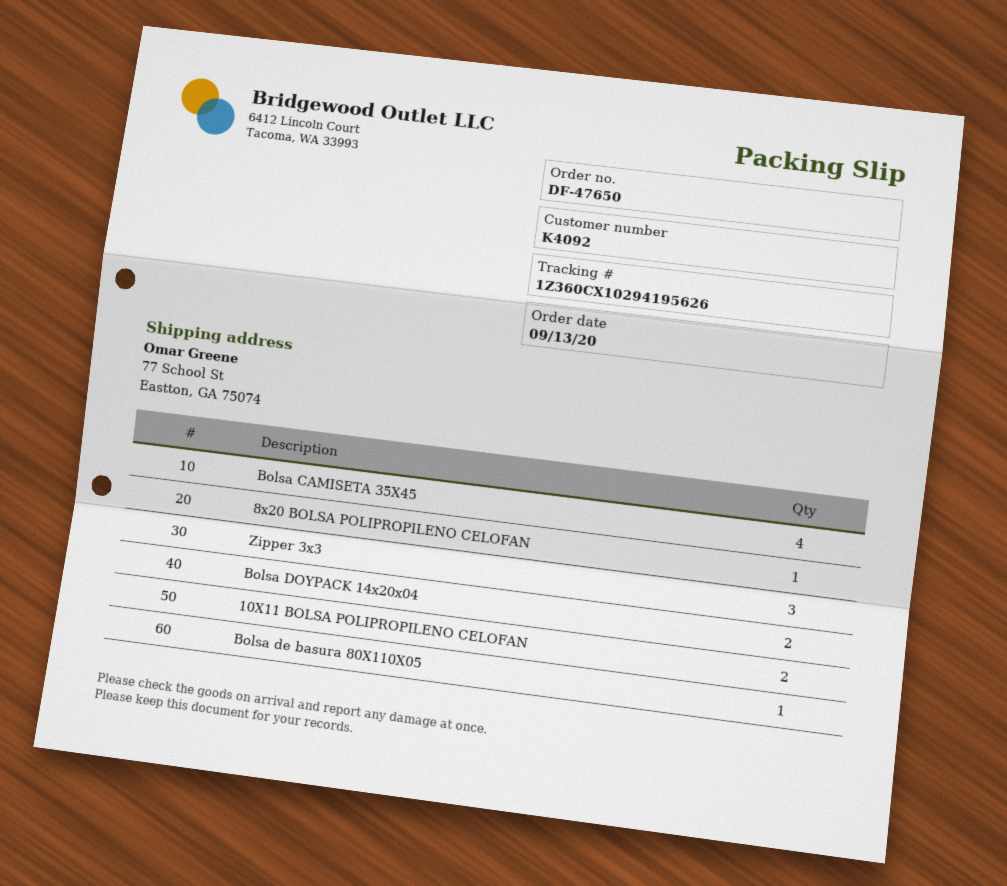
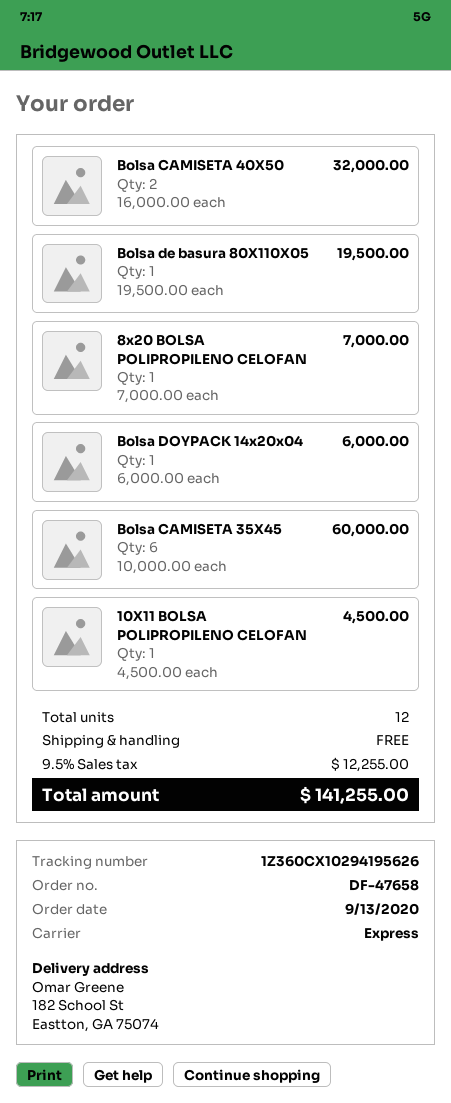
order number: DF-47650 -> DF-47658
ship to: 77 School St, Eastton, GA 75074 -> 182 School St, Eastton, GA 75074
Bolsa CAMISETA 35X45: 4 -> 6
Zipper 3x3: 3 -> none
Bolsa DOYPACK 14x20x04: 2 -> 1
10X11 BOLSA POLIPROPILENO CELOFAN: 2 -> 1
Bolsa CAMISETA 40X50: none -> 2

